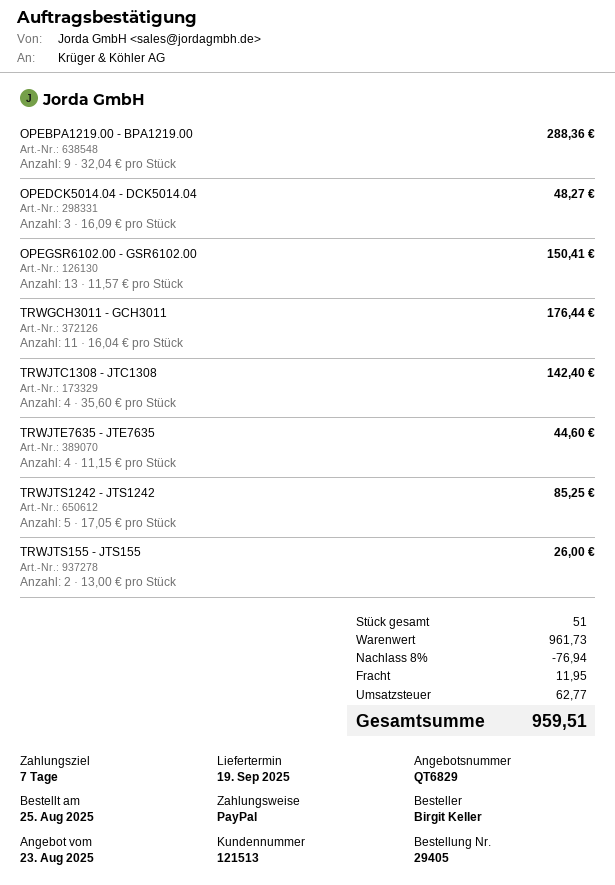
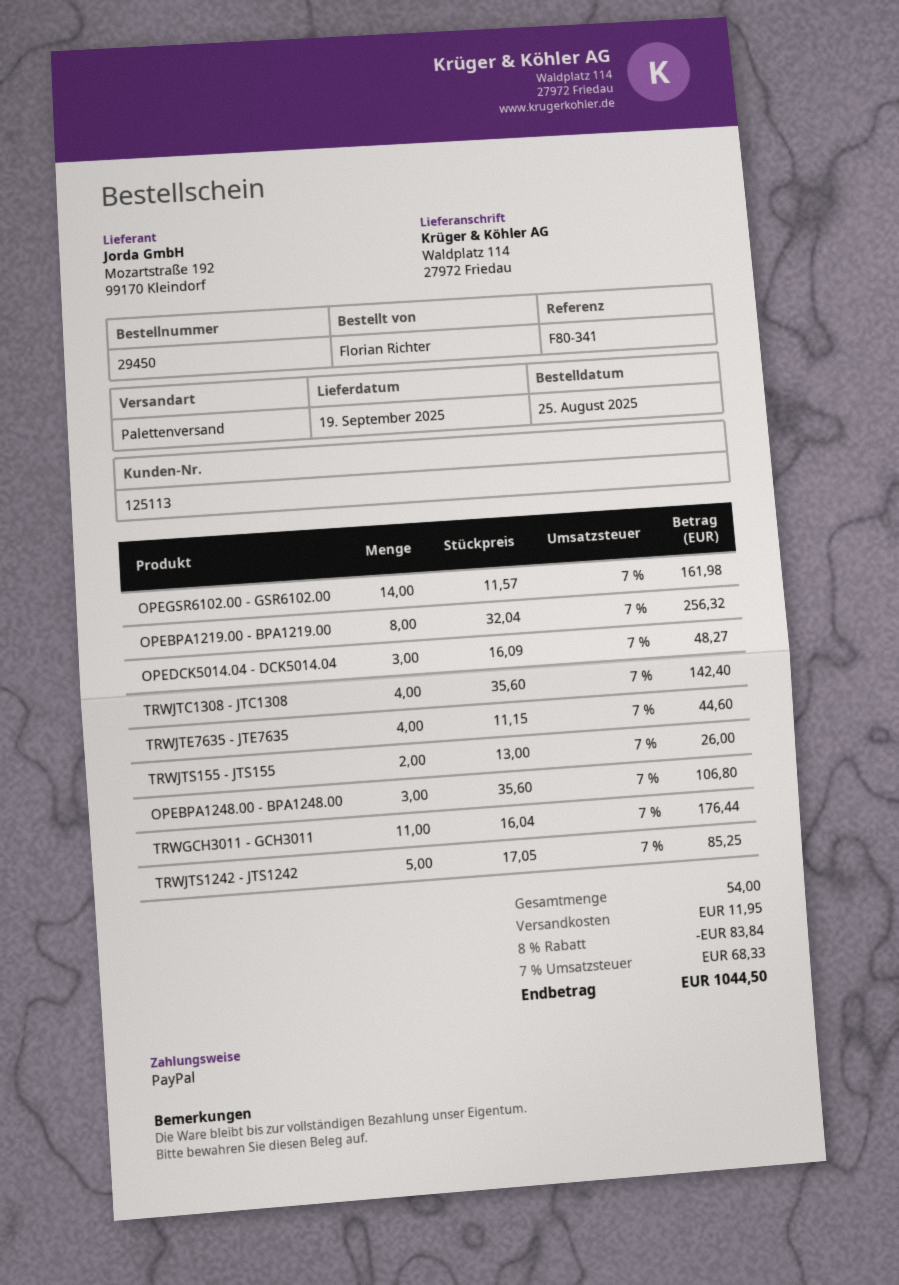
order number: 29405 -> 29450
customer number: 121513 -> 125113
ordered by: Birgit Keller -> Florian Richter
OPEBPA1219.00 - BPA1219.00: 9 x 32.04 = 288.36 -> 8 x 32.04 = 256.32
OPEGSR6102.00 - GSR6102.00: 13 x 11.57 = 150.41 -> 14 x 11.57 = 161.98
OPEBPA1248.00 - BPA1248.00: none -> 3 x 35.60 = 106.80
total quantity: 51 -> 54
discount: 8% = 76.94 -> 8% = 83.84
tax: 62.77 -> 68.33
total: 959.51 -> 1044.50

